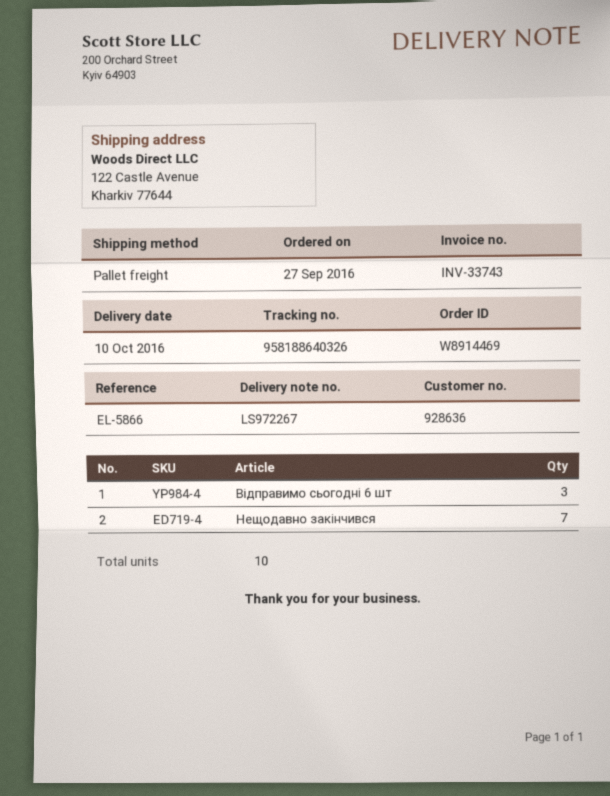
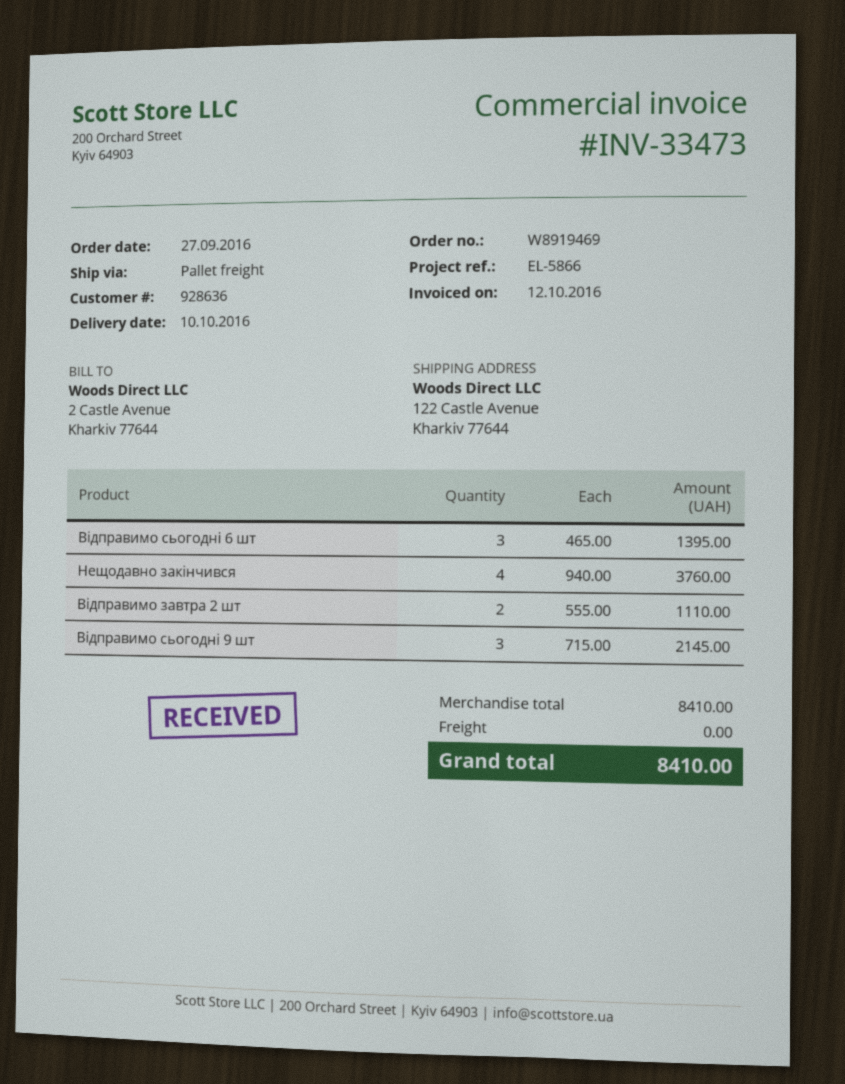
order number: W8914469 -> W8919469
invoice number: INV-33743 -> INV-33473
Нещодавно закінчився: 7 -> 4
Відправимо завтра 2 шт: none -> 2
Відправимо сьогодні 9 шт: none -> 3

